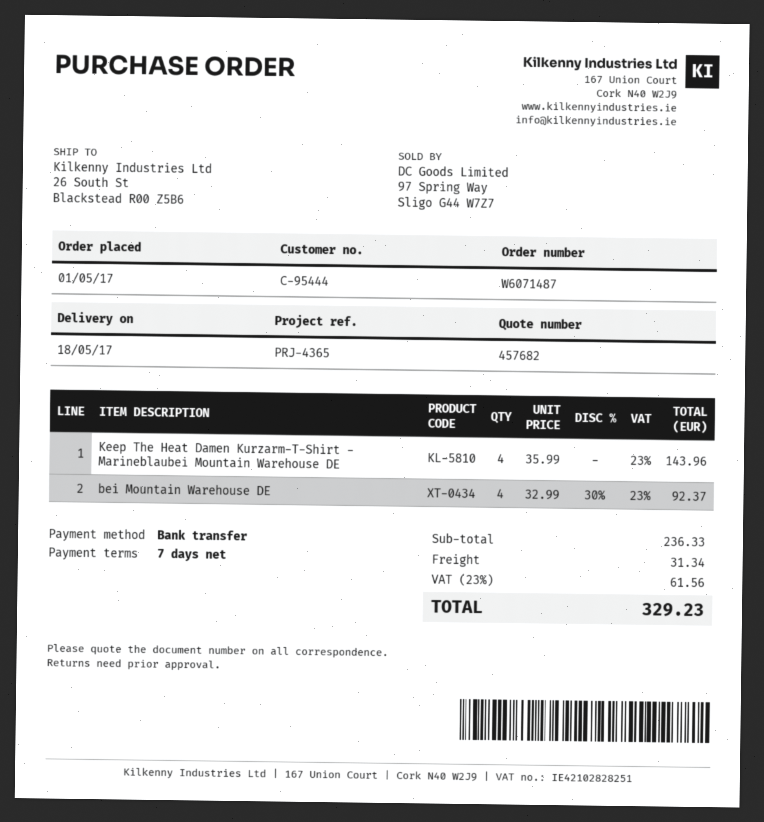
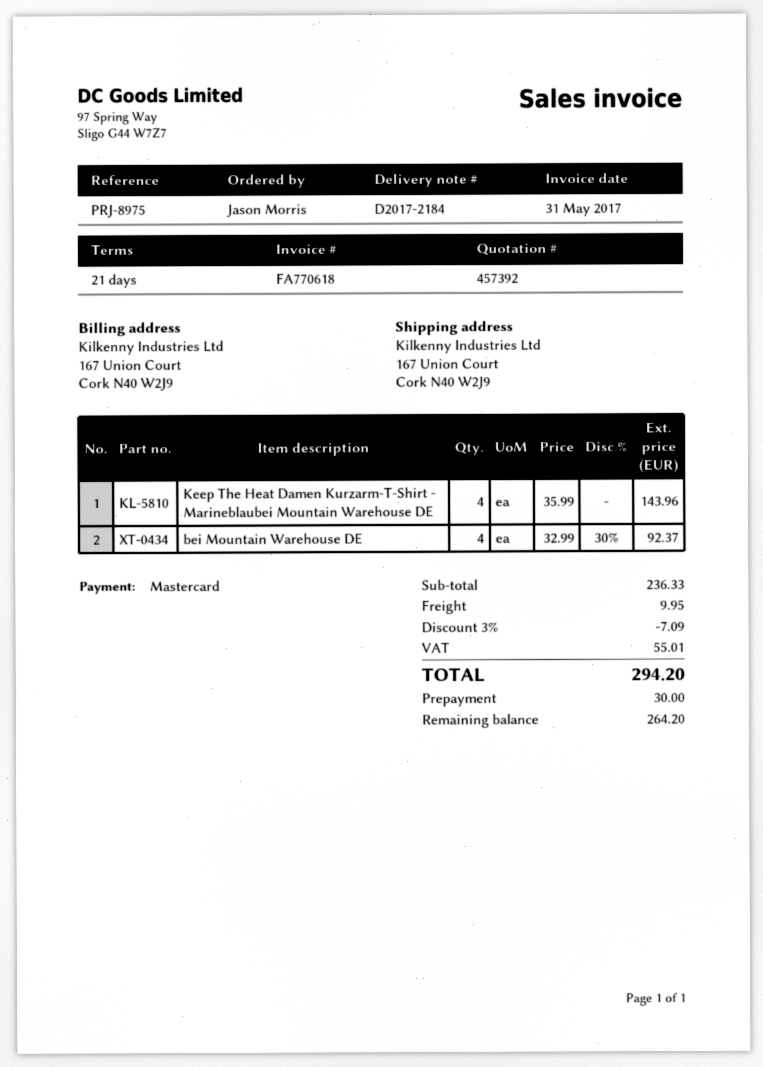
quote number: 457682 -> 457392
payment terms: 7 days -> 21 days
reference: PRJ-4365 -> PRJ-8975
payment method: bank transfer -> Mastercard
ship to: 26 South St, Blackstead R00 Z5B6 -> 167 Union Court, Cork N40 W2J9
discount: none -> 3% = 7.09
shipping: 31.34 -> 9.95
tax: 61.56 -> 55.01
total: 329.23 -> 294.20

